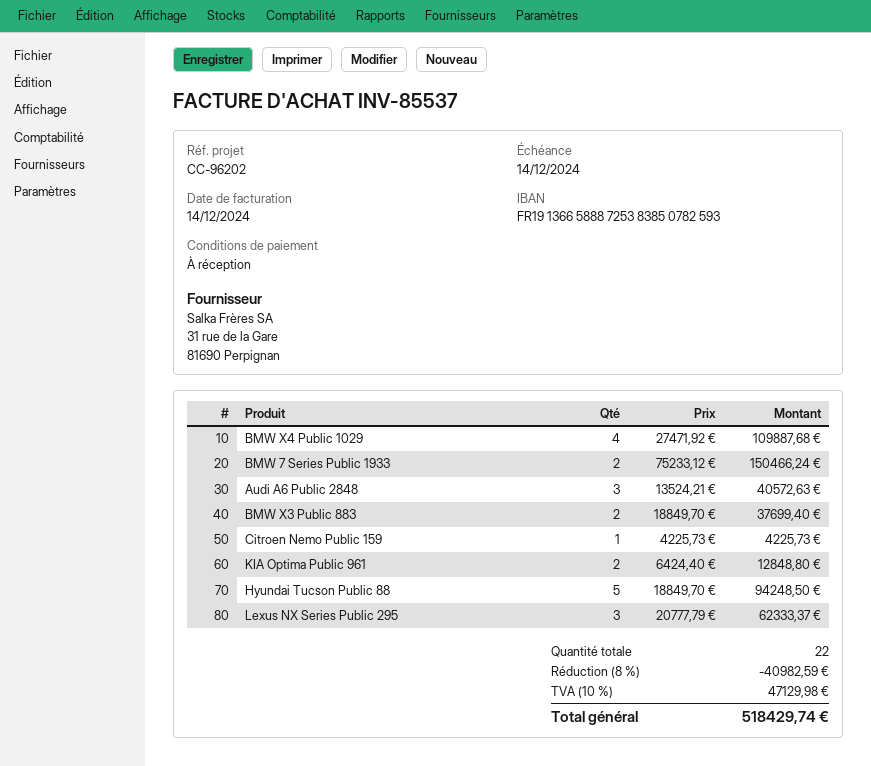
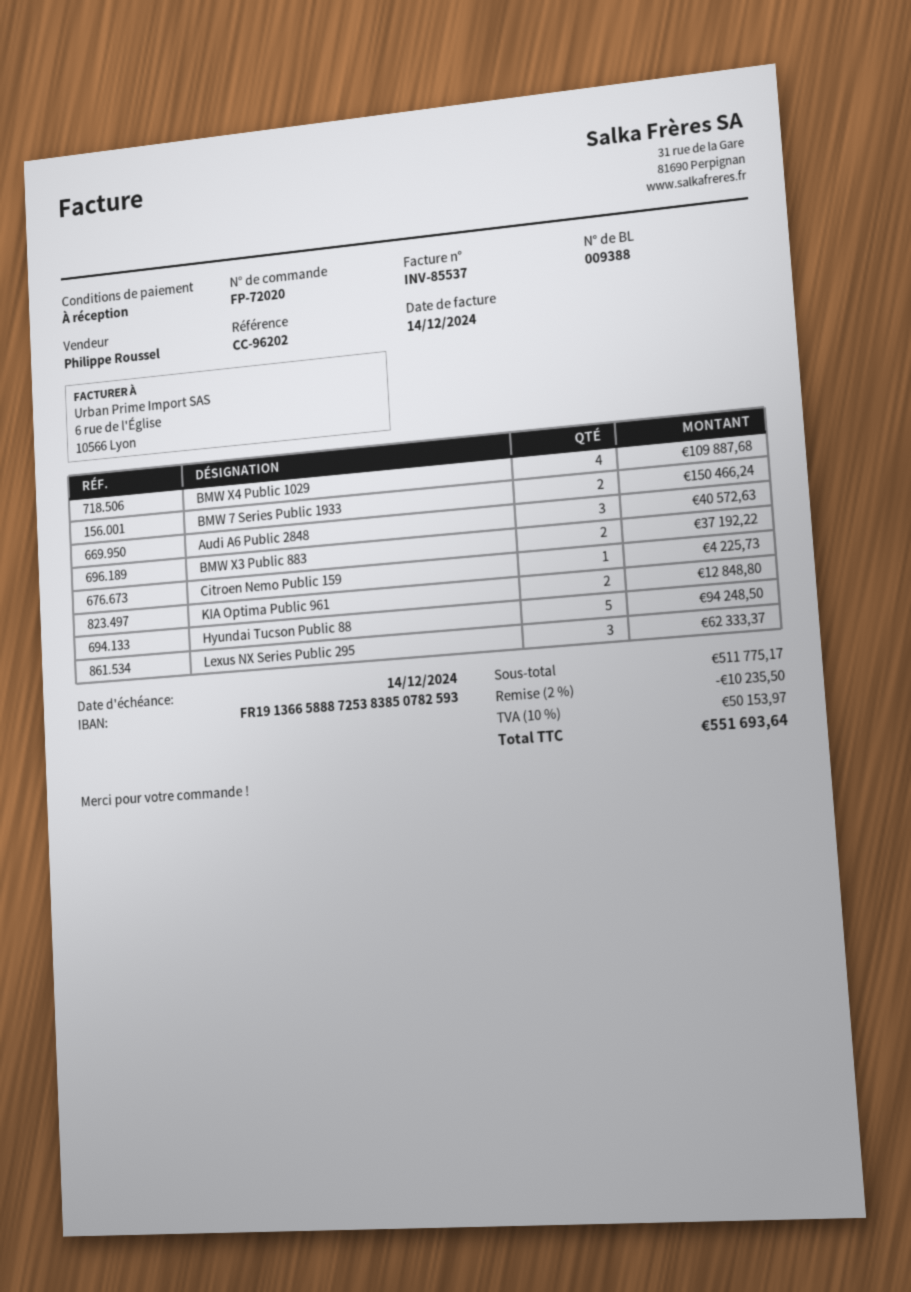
BMW X3 Public 883: 2 for 37699.40 -> 2 for 37192.22
discount: 8% = 40982.59 -> 2% = 10235.50
tax: 10% = 47129.98 -> 10% = 50153.97
total: 518429.74 -> 551693.64

